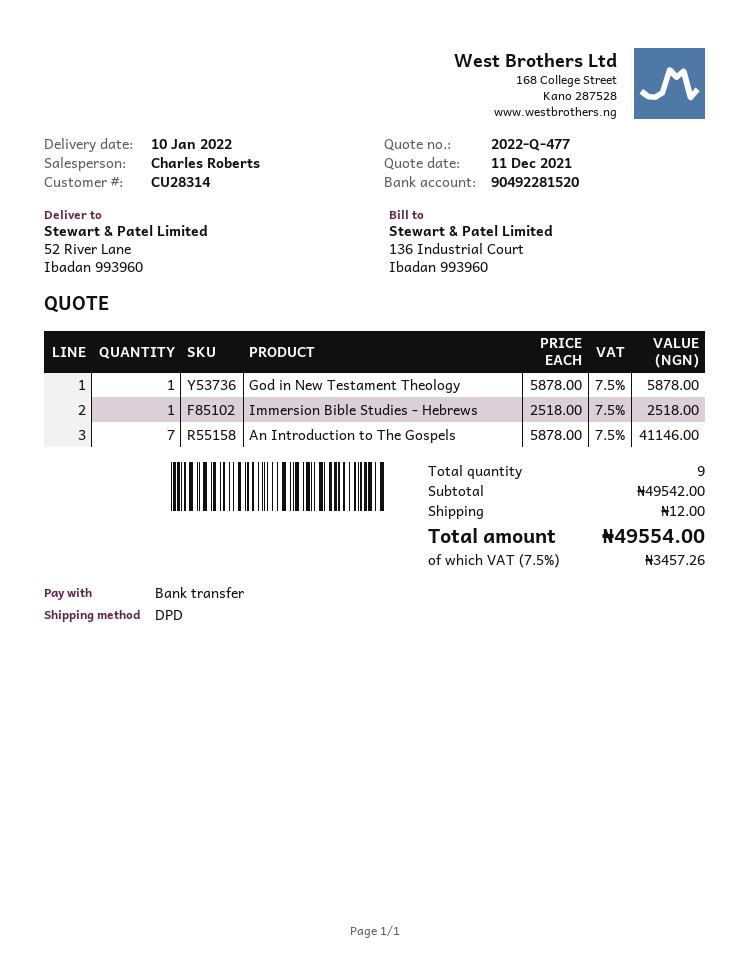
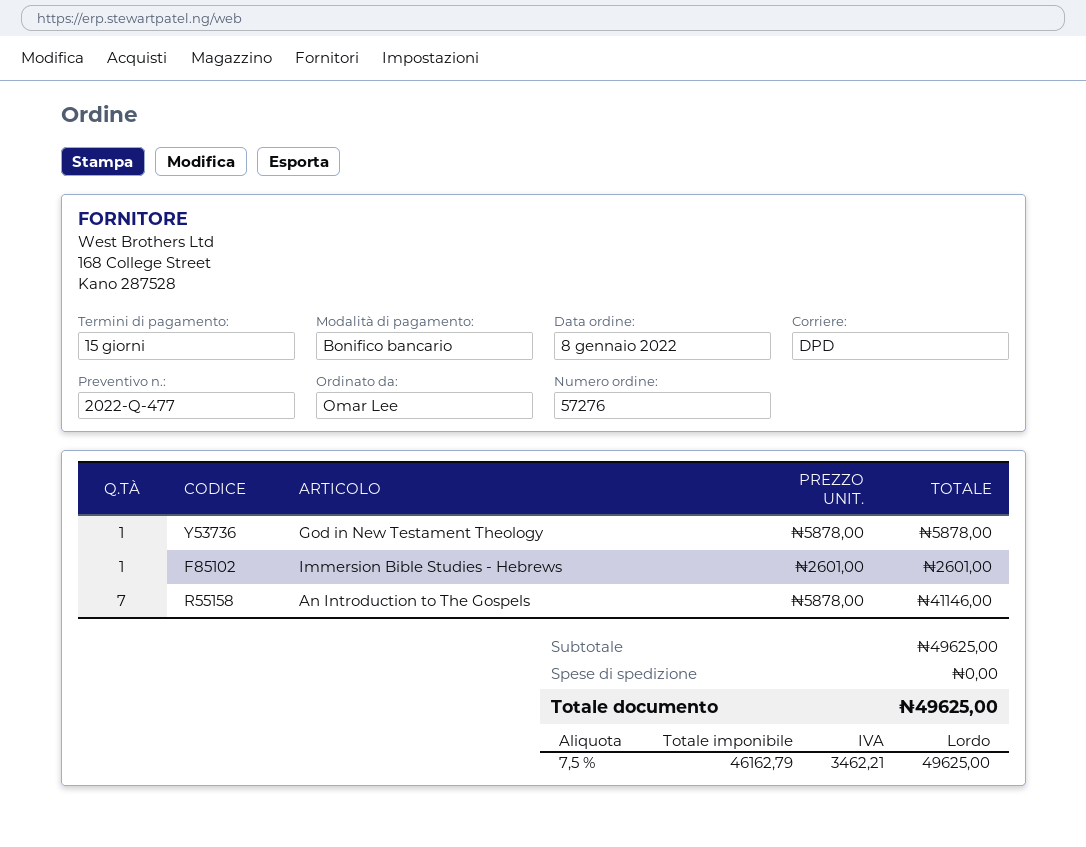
Immersion Bible Studies - Hebrews: 1 x 2518.00 = 2518.00 -> 1 x 2601.00 = 2601.00
subtotal: 49542.00 -> 49625.00
shipping: 12.00 -> 0.00
tax: 7.5% = 3457.26 -> 7.5% = 3462.21
total: 49554.00 -> 49625.00

